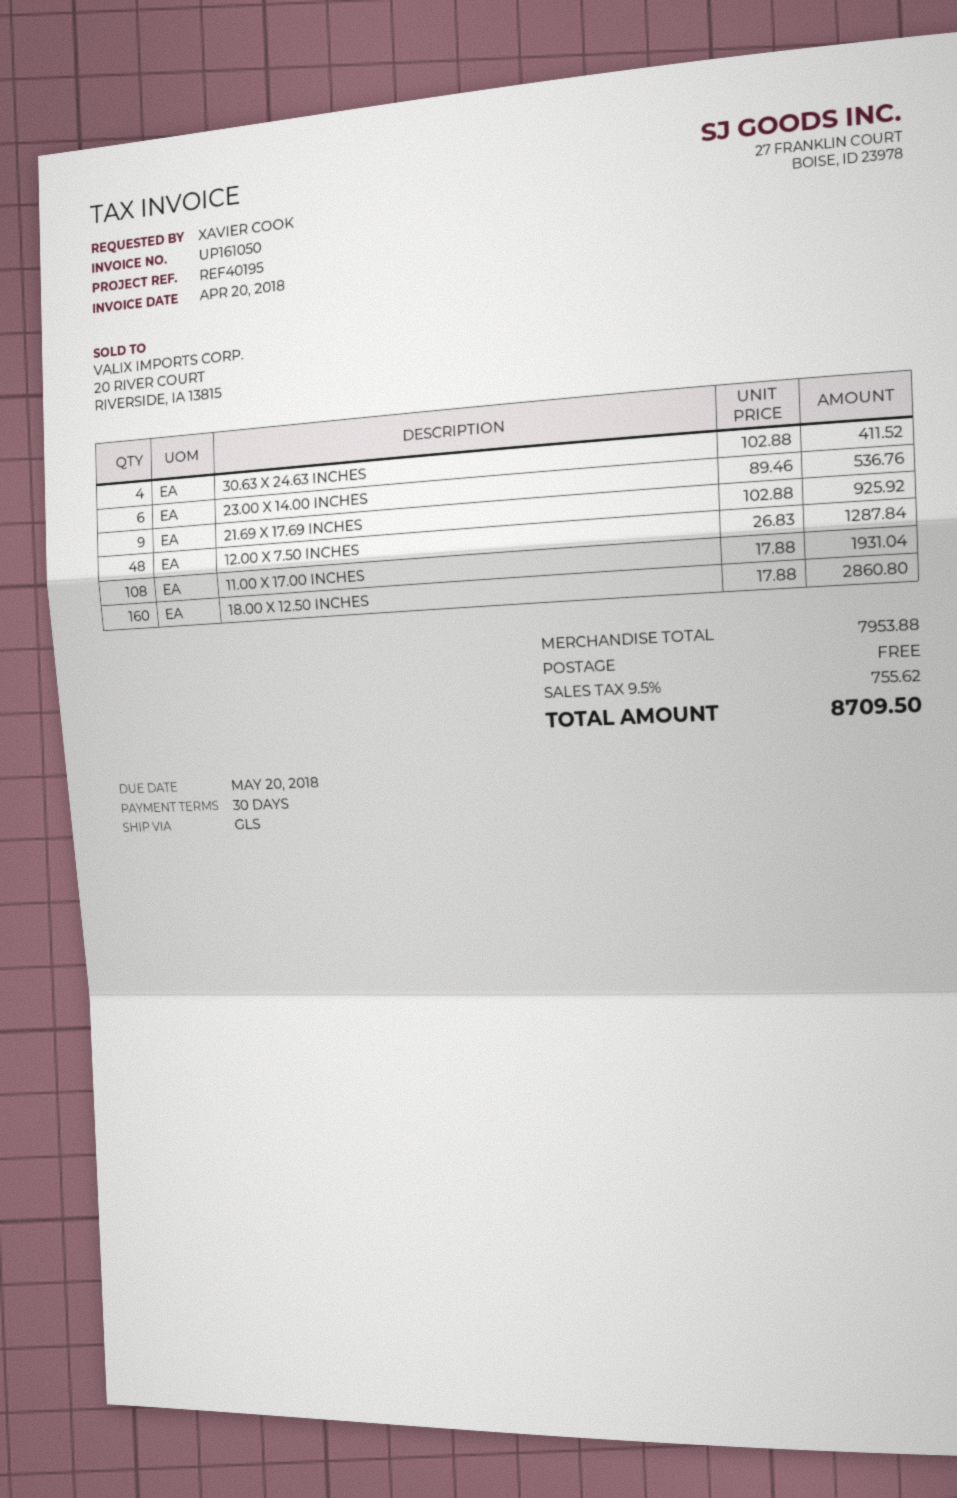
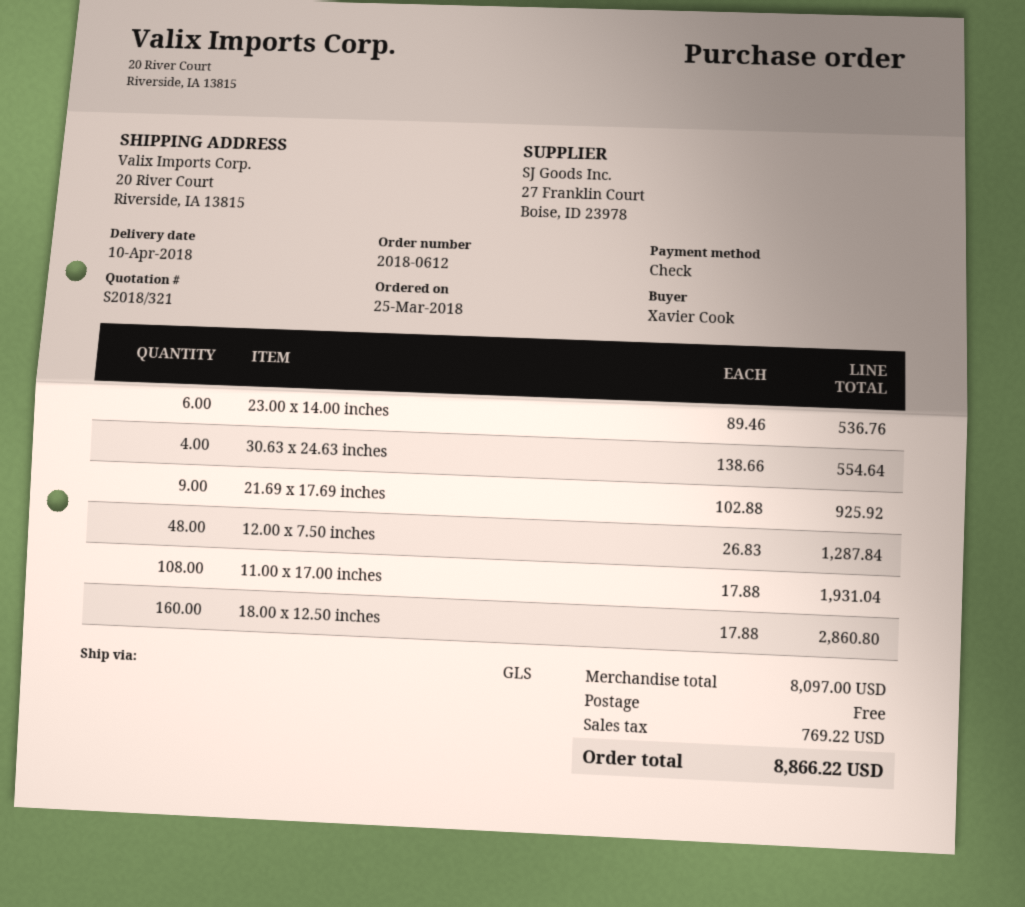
30.63 X 24.63 INCHES: 4 x 102.88 = 411.52 -> 4 x 138.66 = 554.64
subtotal: 7953.88 -> 8097.00
tax: 755.62 -> 769.22
total: 8709.50 -> 8866.22

